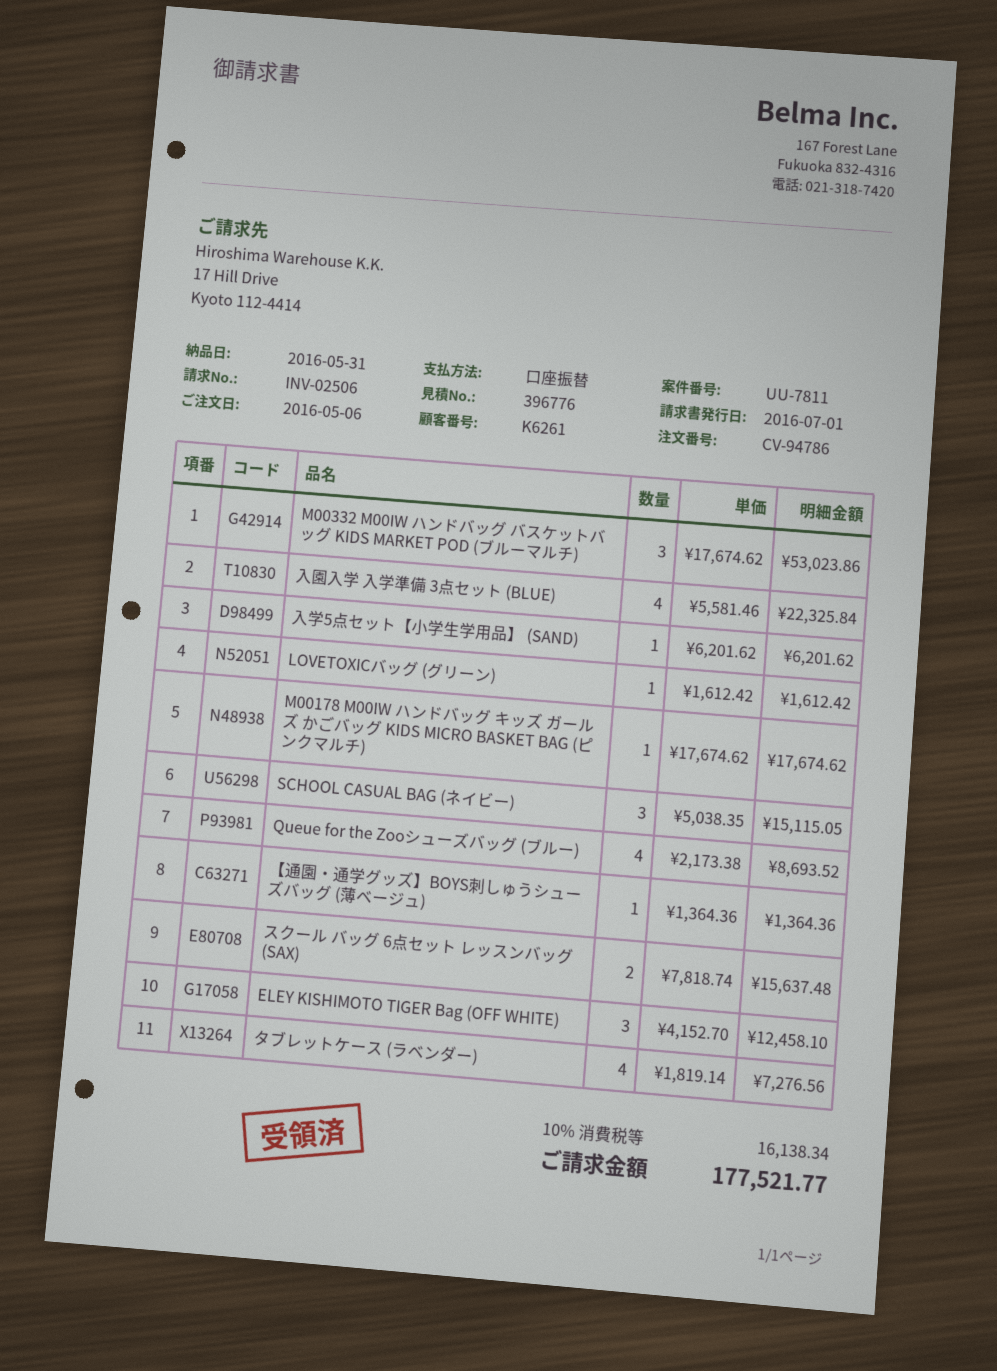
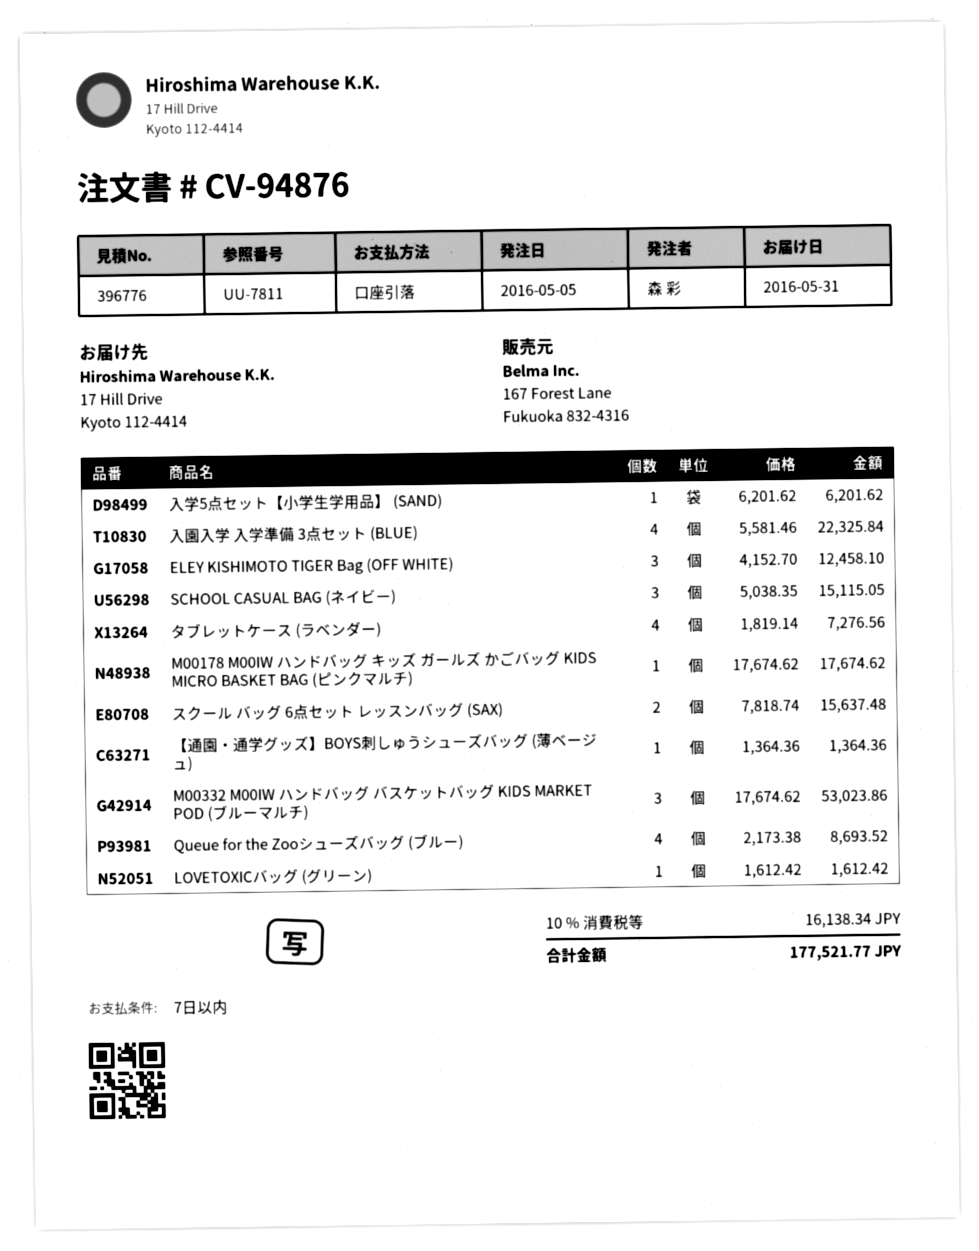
order number: CV-94786 -> CV-94876
order date: 2016-05-06 -> 2016-05-05

